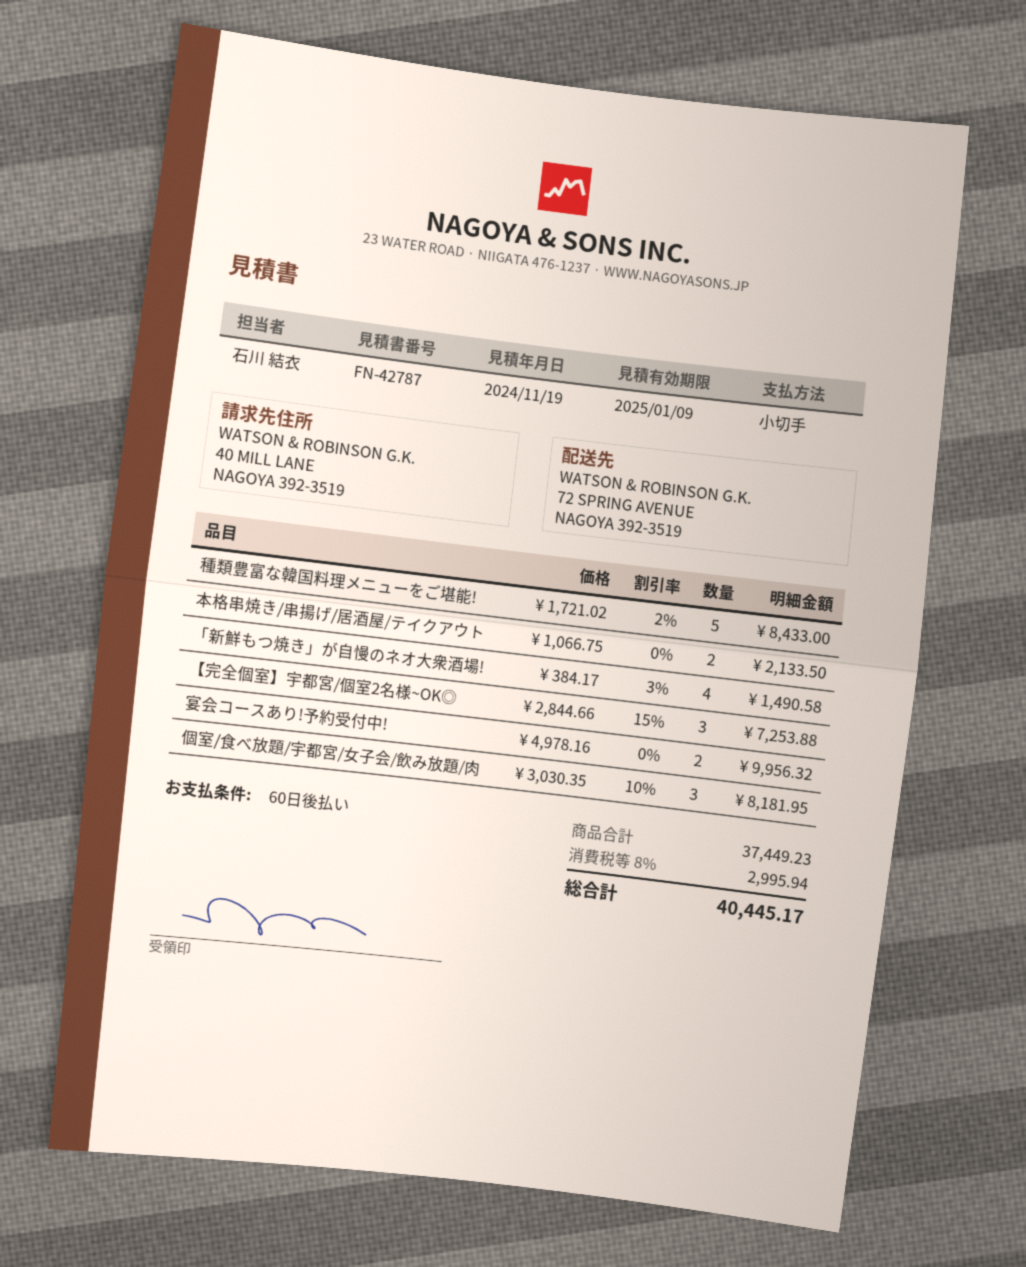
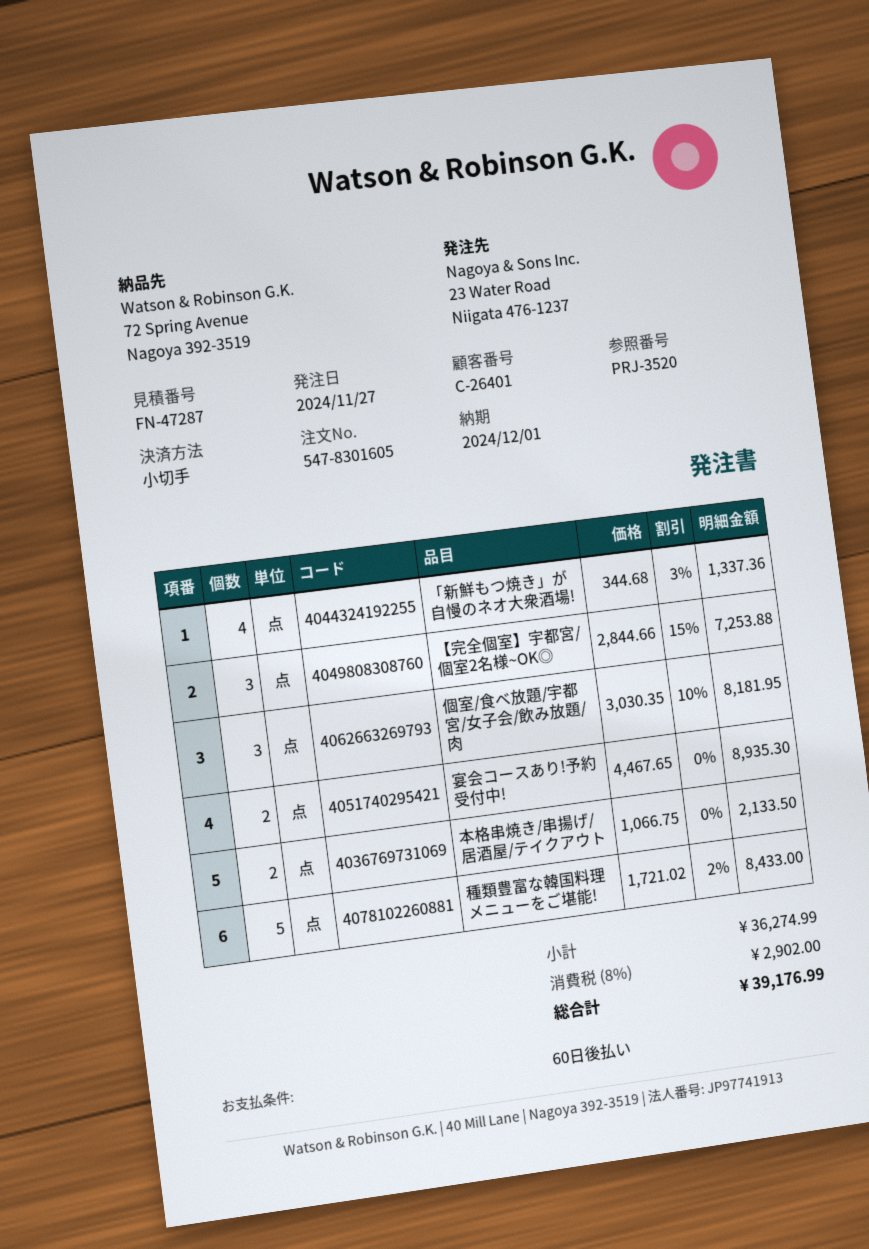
quote number: FN-42787 -> FN-47287
「新鮮もつ焼き」が自慢のネオ大衆酒場!: 4 x 384.17 - 3% = 1490.58 -> 4 x 344.68 - 3% = 1337.36
宴会コースあり!予約受付中!: 2 x 4978.16 = 9956.32 -> 2 x 4467.65 = 8935.30
subtotal: 37449.23 -> 36274.99
tax: 8% = 2995.94 -> 8% = 2902.00
total: 40445.17 -> 39176.99

